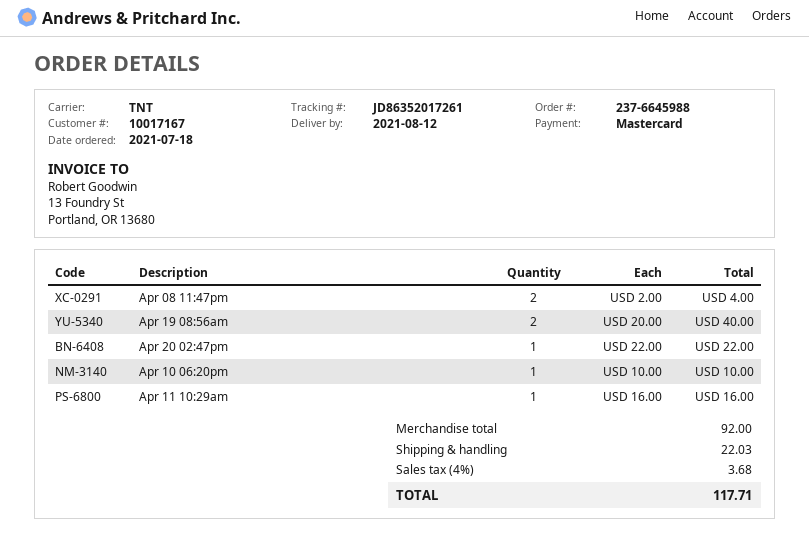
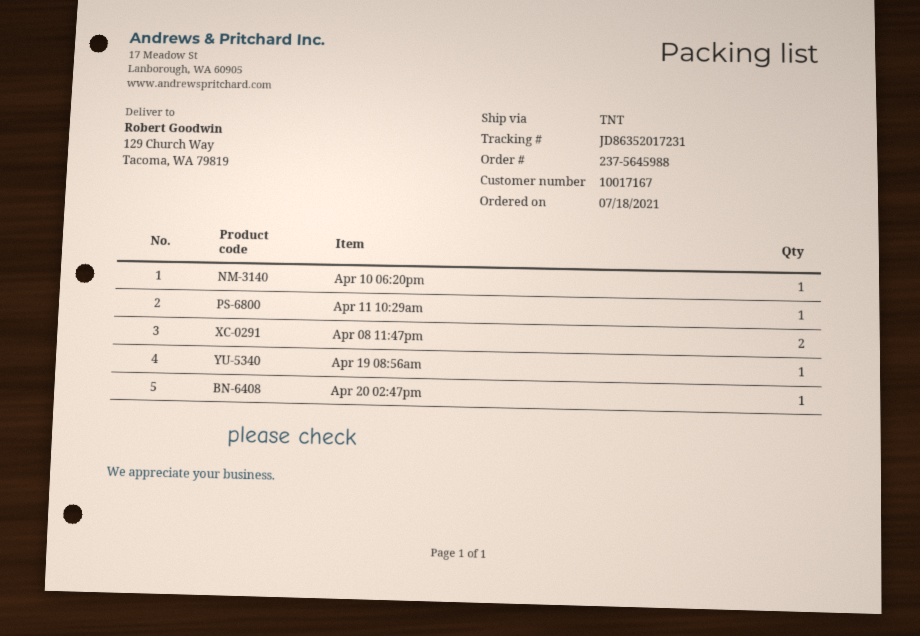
order number: 237-6645988 -> 237-5645988
tracking number: JD86352017261 -> JD86352017231
Apr 19 08:56am: 2 -> 1

